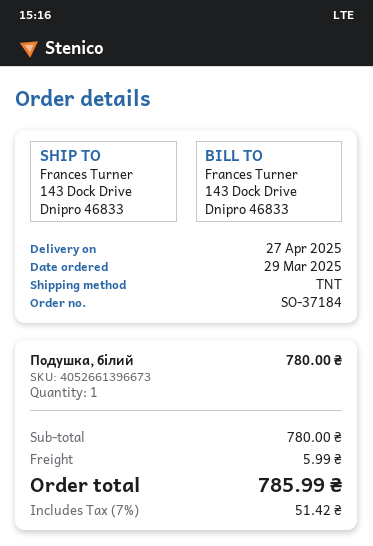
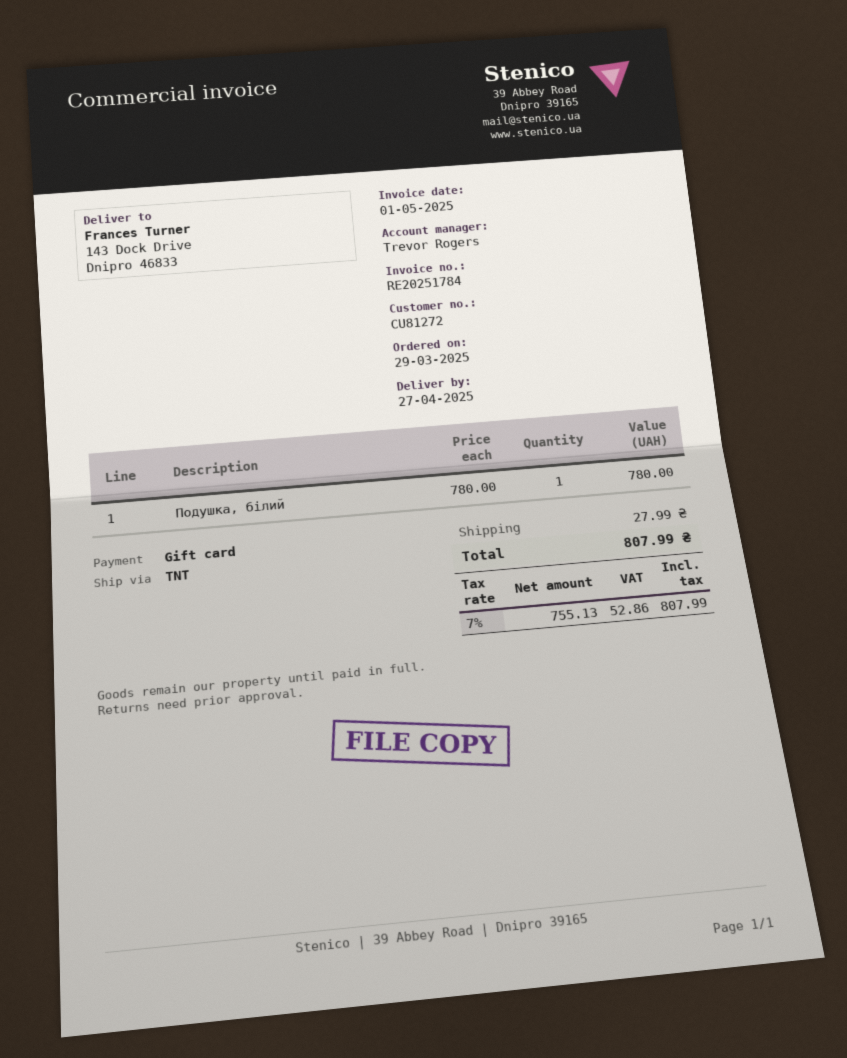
shipping: 5.99 -> 27.99
tax: 7% = 51.42 -> 7% = 52.86
total: 785.99 -> 807.99

